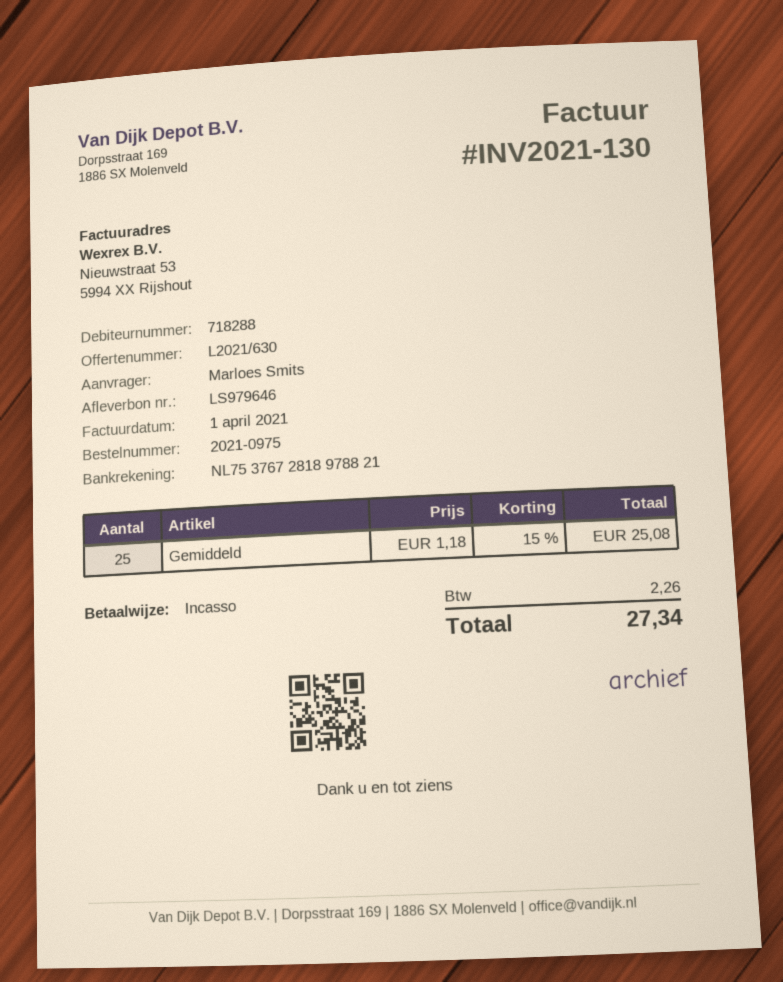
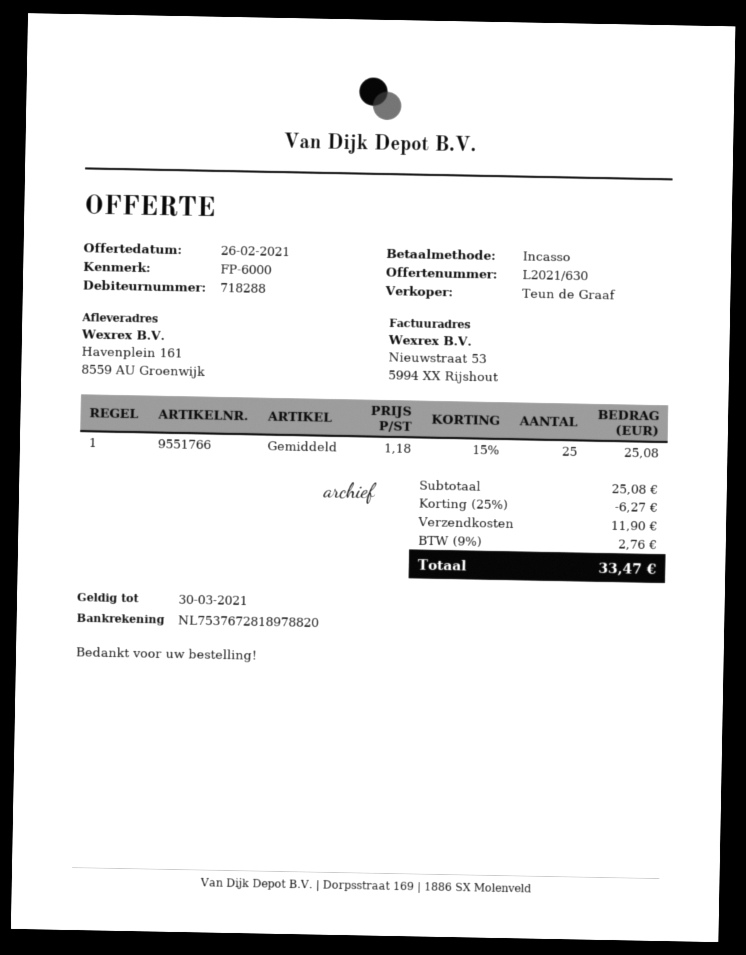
bank account: NL7537672818978821 -> NL7537672818978820
discount: none -> 25% = 6.27
shipping: none -> 11.90
tax: 2.26 -> 2.76
total: 27.34 -> 33.47

